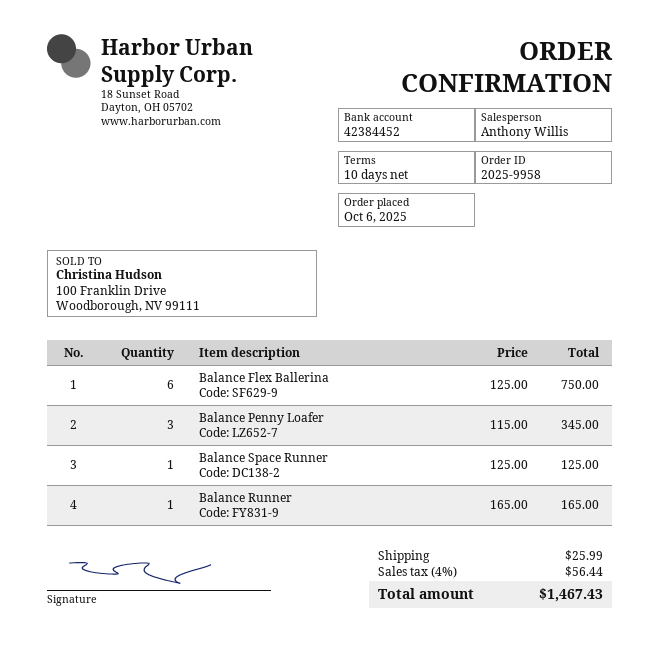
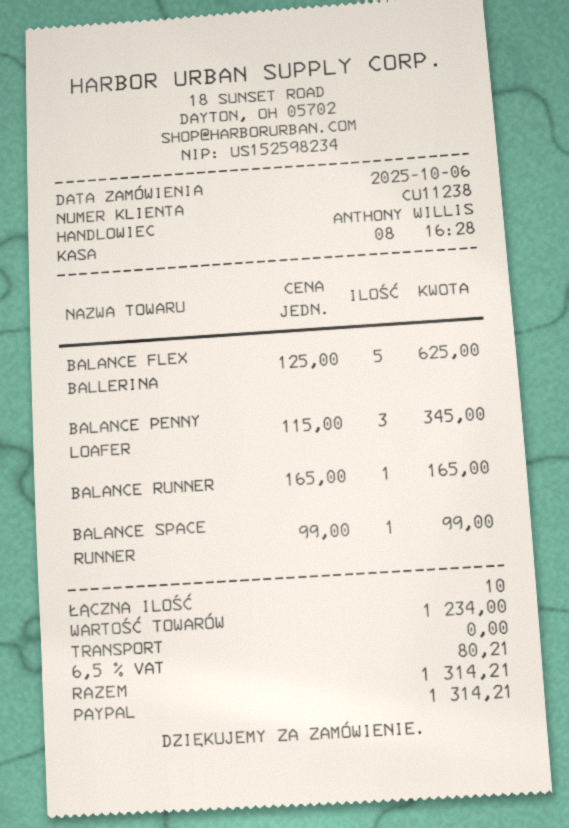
Balance Flex Ballerina: 6 x 125.00 = 750.00 -> 5 x 125.00 = 625.00
Balance Space Runner: 1 x 125.00 = 125.00 -> 1 x 99.00 = 99.00
shipping: 25.99 -> 0.00
tax: 4% = 56.44 -> 6.5% = 80.21
total: 1467.43 -> 1314.21

